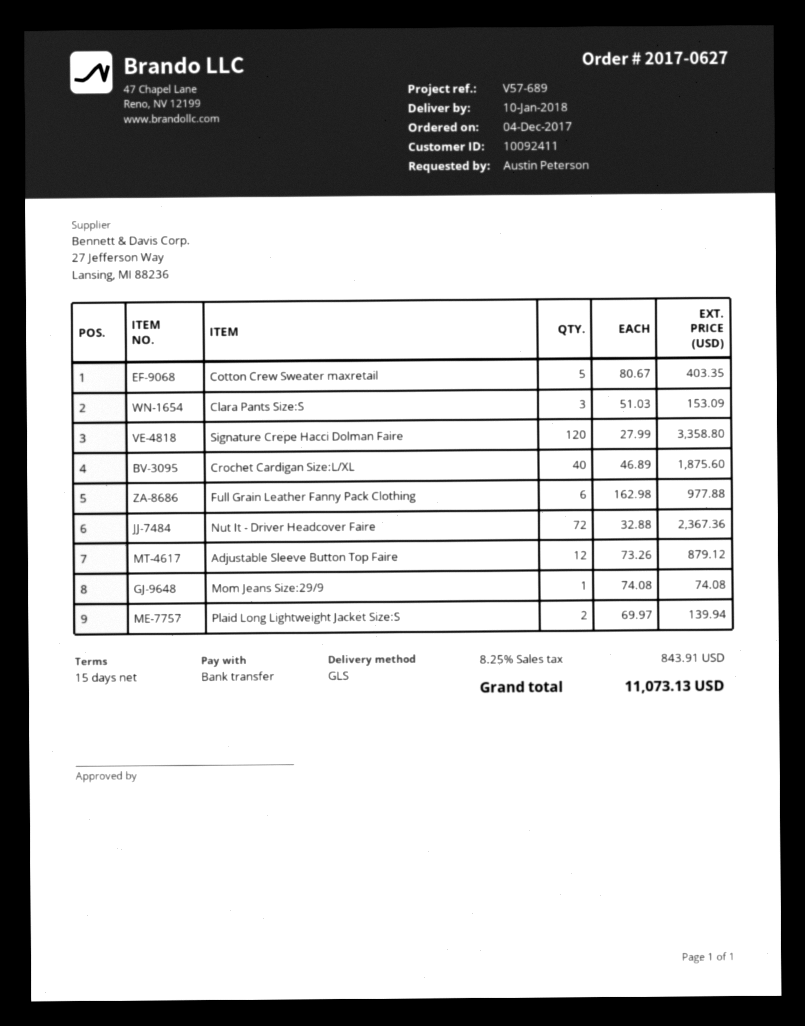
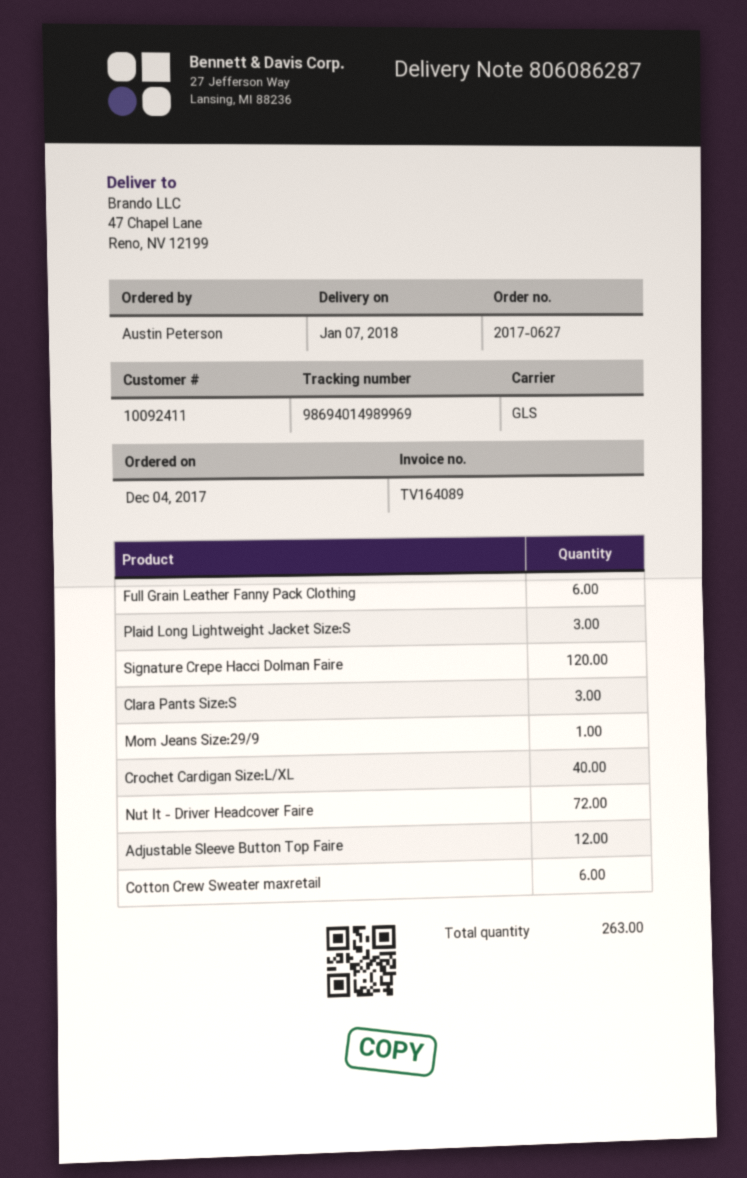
delivery date: 2018-01-10 -> 2018-01-07
Cotton Crew Sweater maxretail: 5 -> 6
Plaid Long Lightweight Jacket Size:S: 2 -> 3

